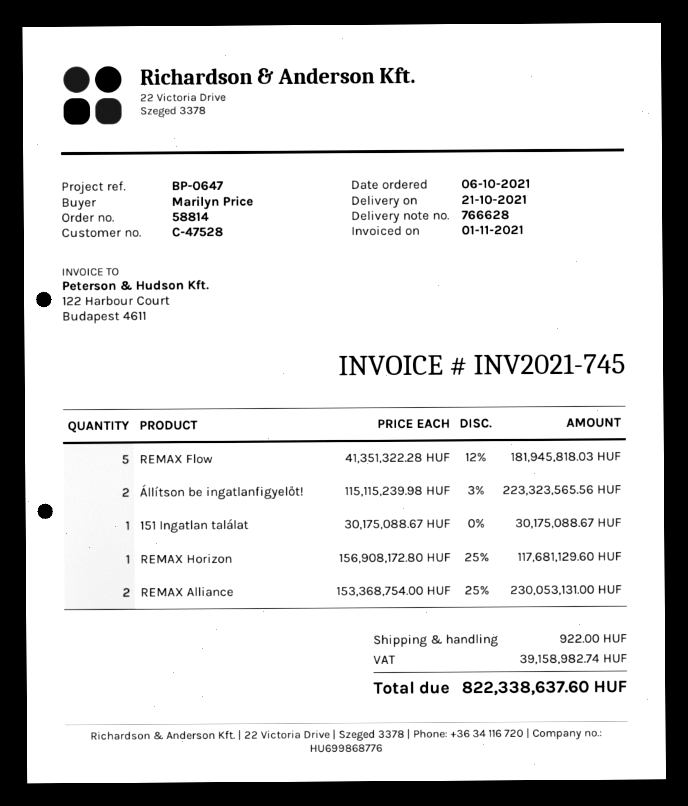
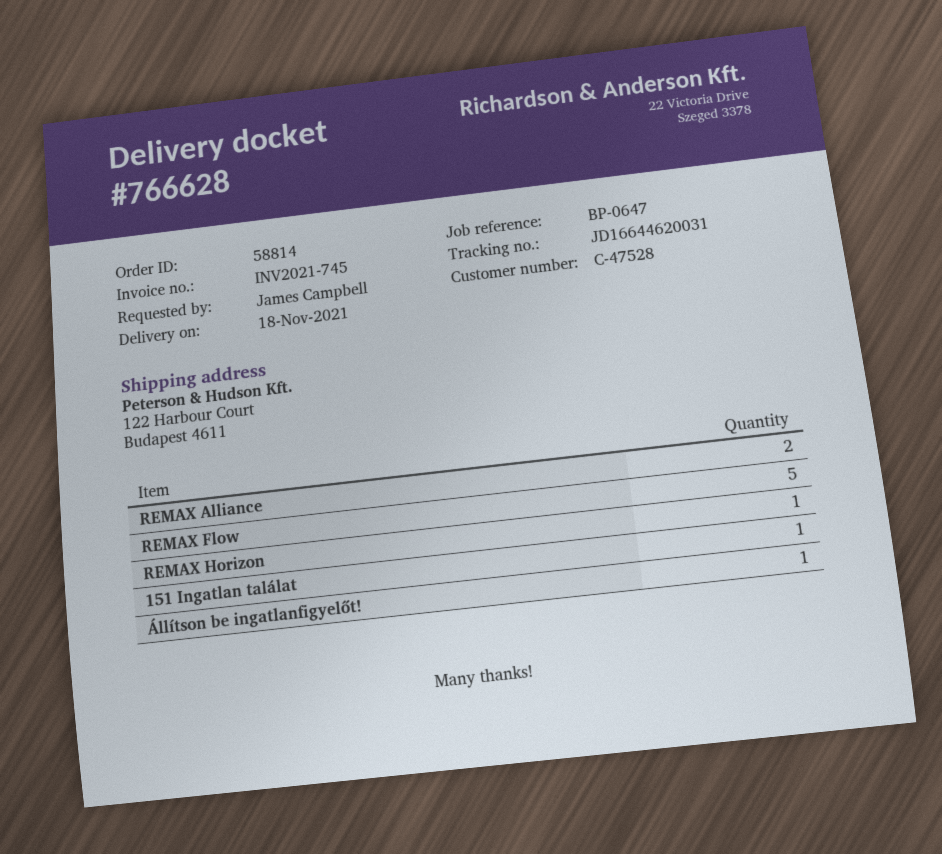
delivery date: 2021-10-21 -> 2021-11-18
ordered by: Marilyn Price -> James Campbell
Állítson be ingatlanfigyelőt!: 2 -> 1

